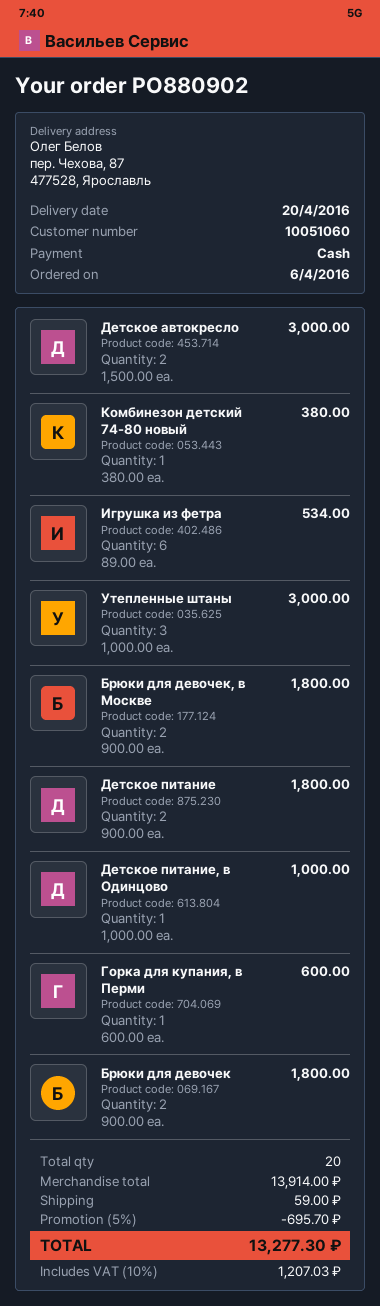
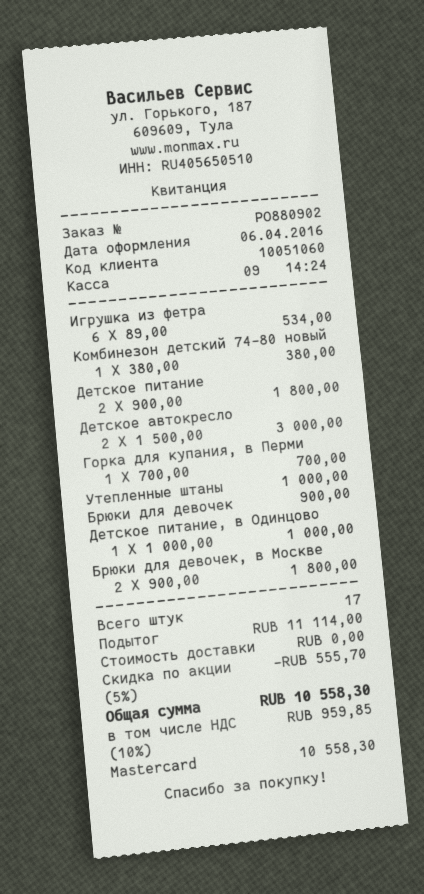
payment method: cash -> Mastercard
Утепленные штаны: 3 x 1000.00 = 3000.00 -> 1 x 1000.00 = 1000.00
Горка для купания, в Перми: 1 x 600.00 = 600.00 -> 1 x 700.00 = 700.00
Брюки для девочек: 2 x 900.00 = 1800.00 -> 1 x 900.00 = 900.00
total quantity: 20 -> 17
subtotal: 13914.00 -> 11114.00
discount: 5% = 695.70 -> 5% = 555.70
shipping: 59.00 -> 0.00
tax: 10% = 1207.03 -> 10% = 959.85
total: 13277.30 -> 10558.30

